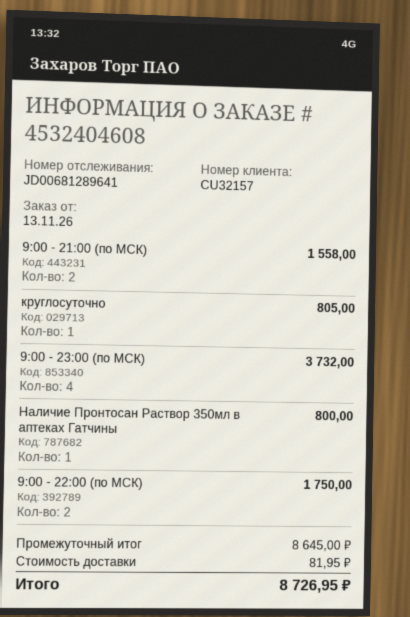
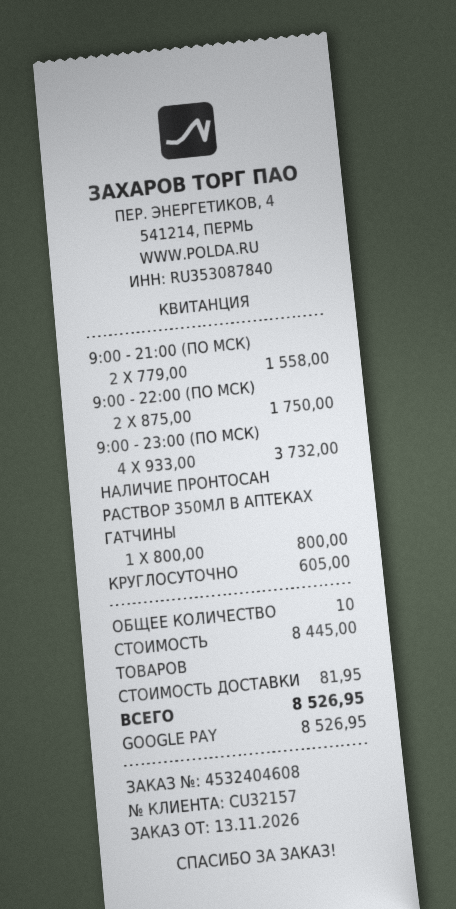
круглосуточно: 1 for 805.00 -> 1 for 605.00
subtotal: 8645.00 -> 8445.00
total: 8726.95 -> 8526.95

